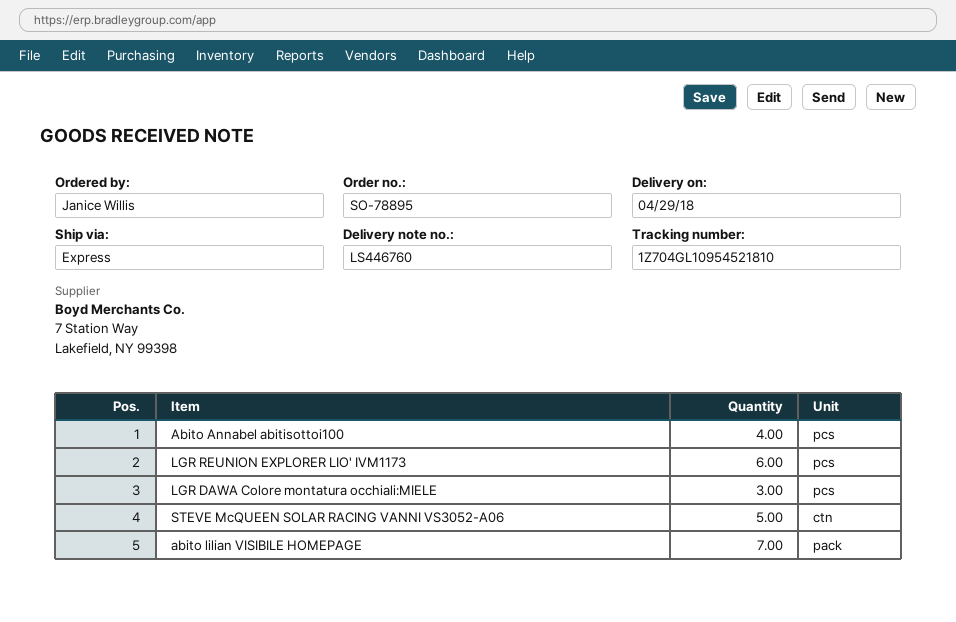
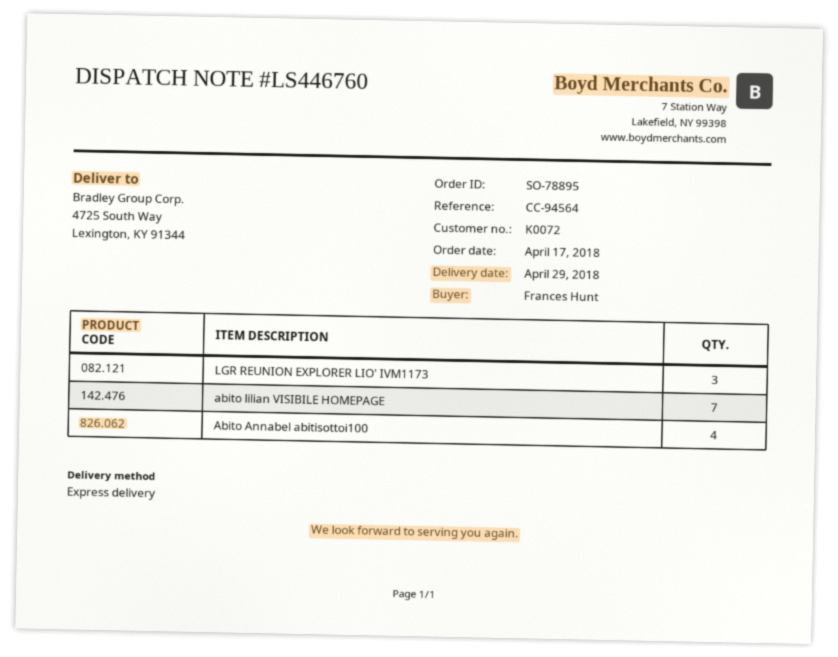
ordered by: Janice Willis -> Frances Hunt
LGR REUNION EXPLORER LIO' IVM1173: 6 -> 3
LGR DAWA Colore montatura occhiali:MIELE: 3 -> none
STEVE McQUEEN SOLAR RACING VANNI VS3052-A06: 5 -> none

